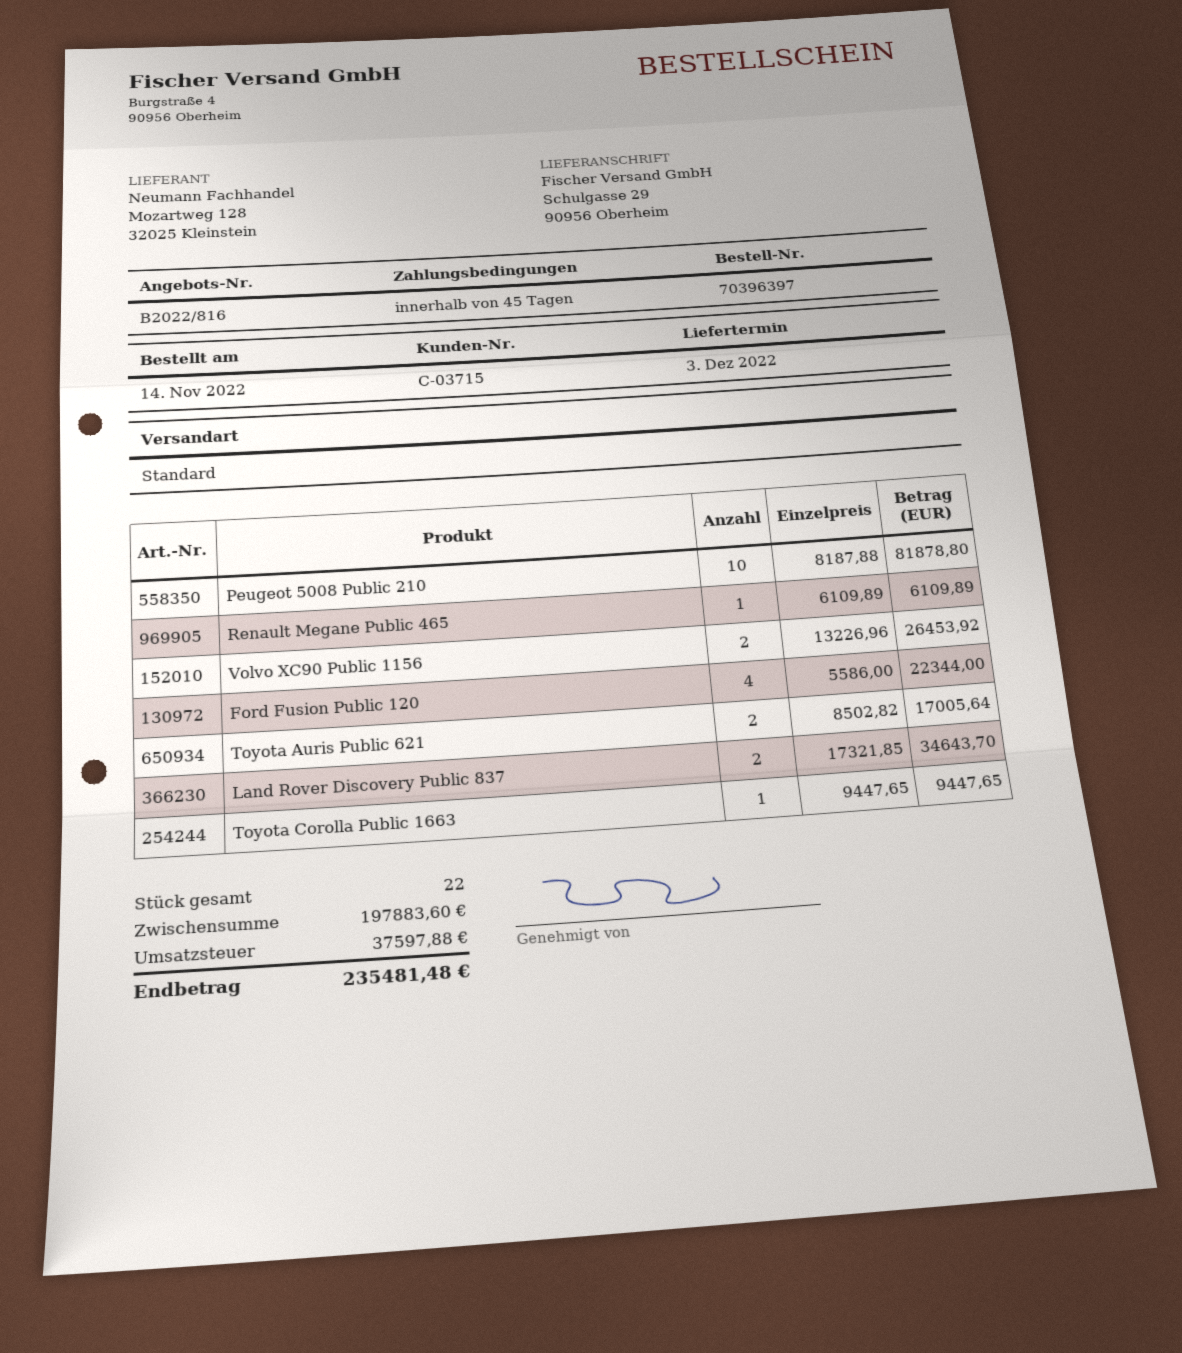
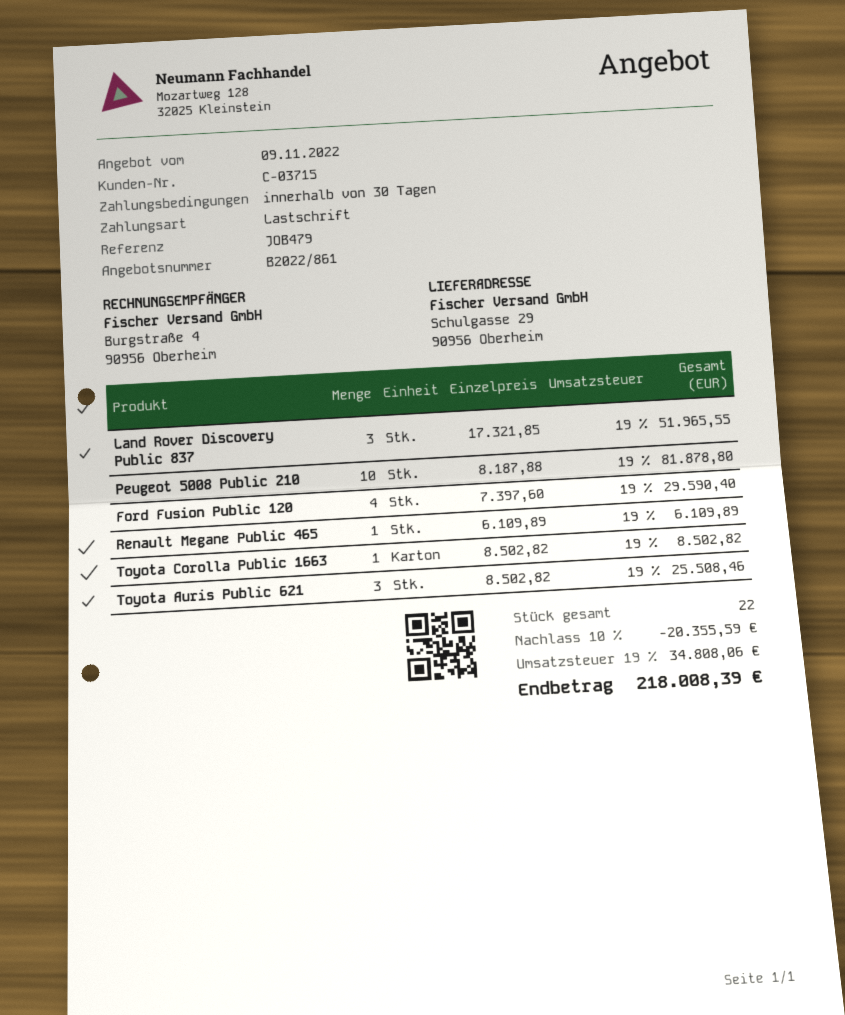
quote number: B2022/816 -> B2022/861
payment terms: 45 days -> 30 days
Volvo XC90 Public 1156: 2 x 13226.96 = 26453.92 -> none
Ford Fusion Public 120: 4 x 5586.00 = 22344.00 -> 4 x 7397.60 = 29590.40
Toyota Auris Public 621: 2 x 8502.82 = 17005.64 -> 3 x 8502.82 = 25508.46
Land Rover Discovery Public 837: 2 x 17321.85 = 34643.70 -> 3 x 17321.85 = 51965.55
Toyota Corolla Public 1663: 1 x 9447.65 = 9447.65 -> 1 x 8502.82 = 8502.82
discount: none -> 10% = 20355.59
tax: 37597.88 -> 34808.06
total: 235481.48 -> 218008.39

